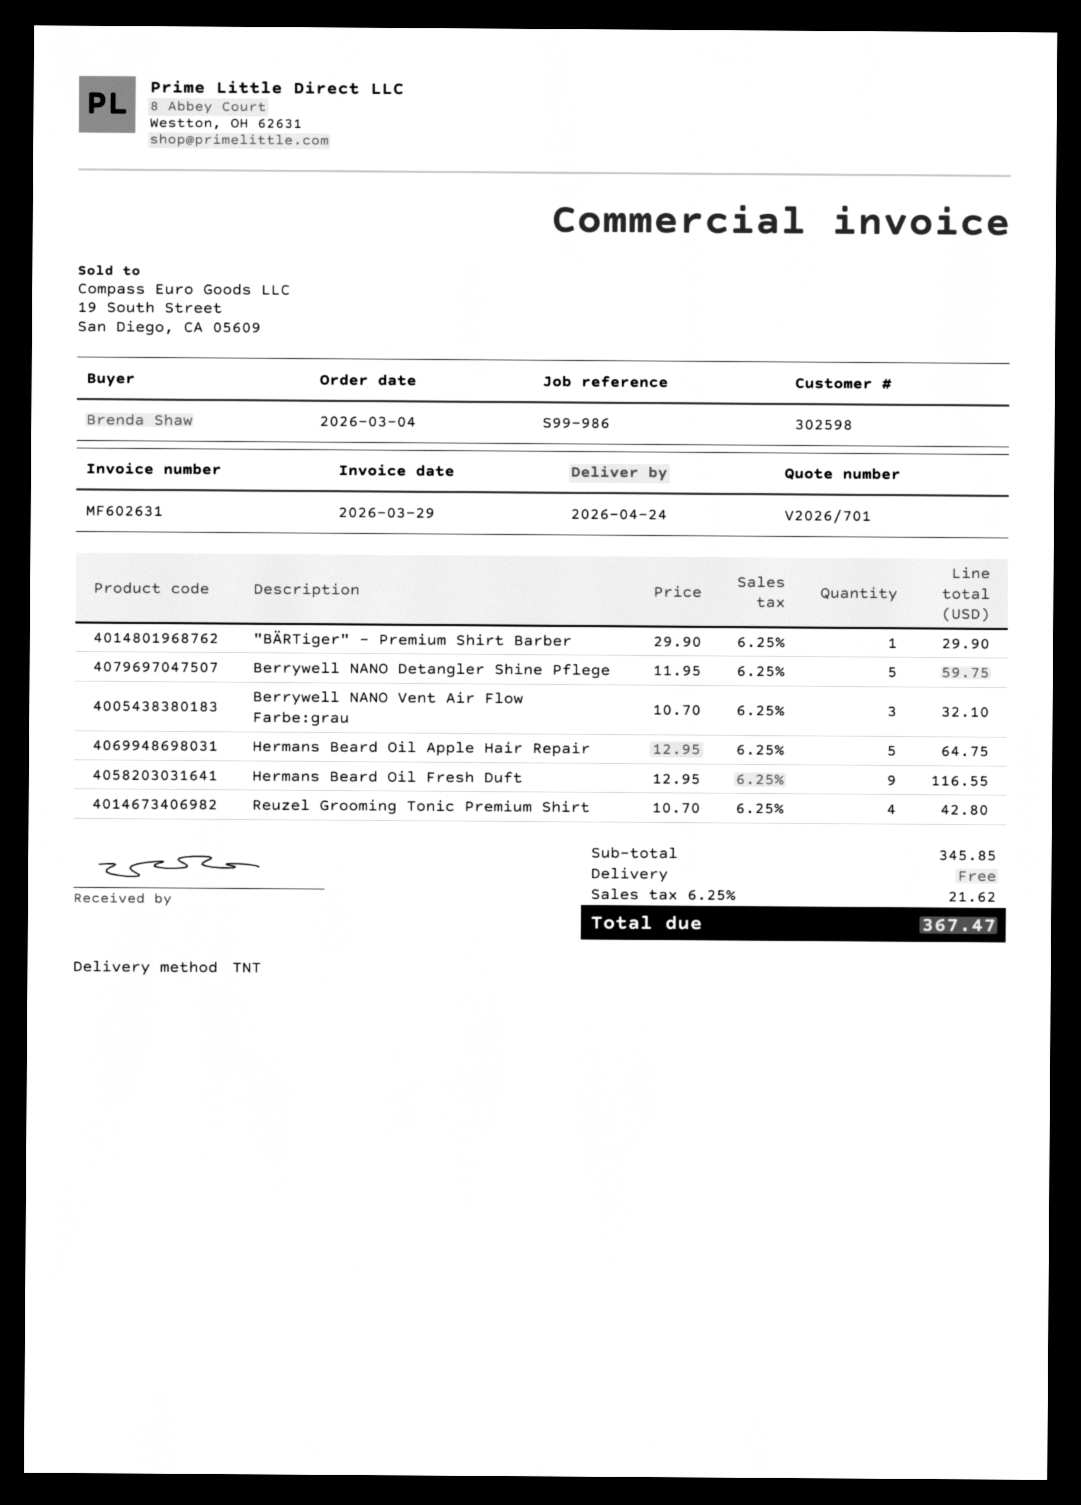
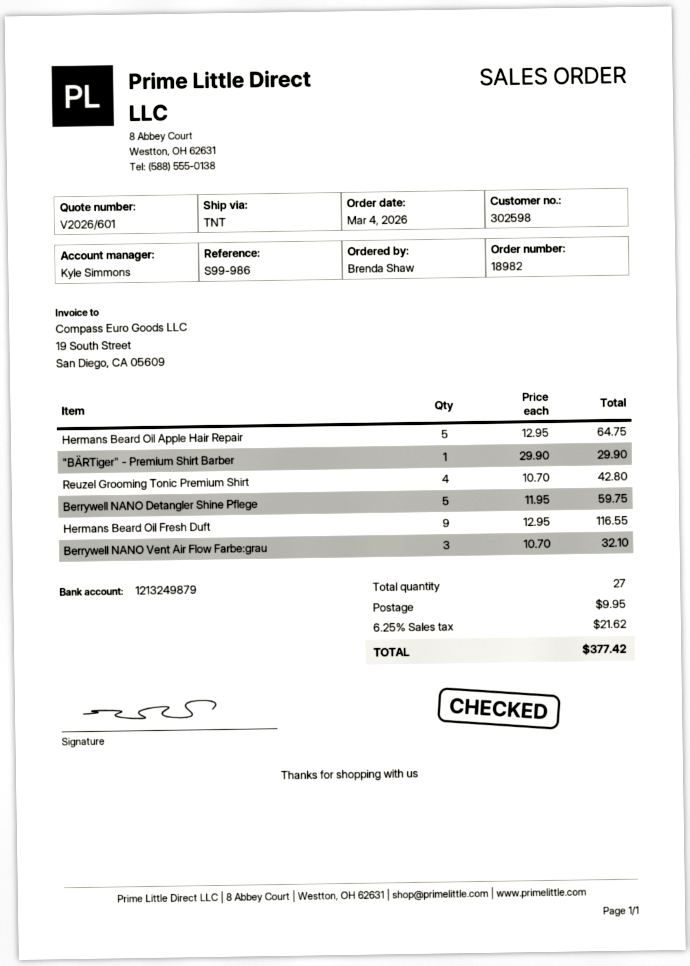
quote number: V2026/701 -> V2026/601
shipping: 0.00 -> 9.95
total: 367.47 -> 377.42

